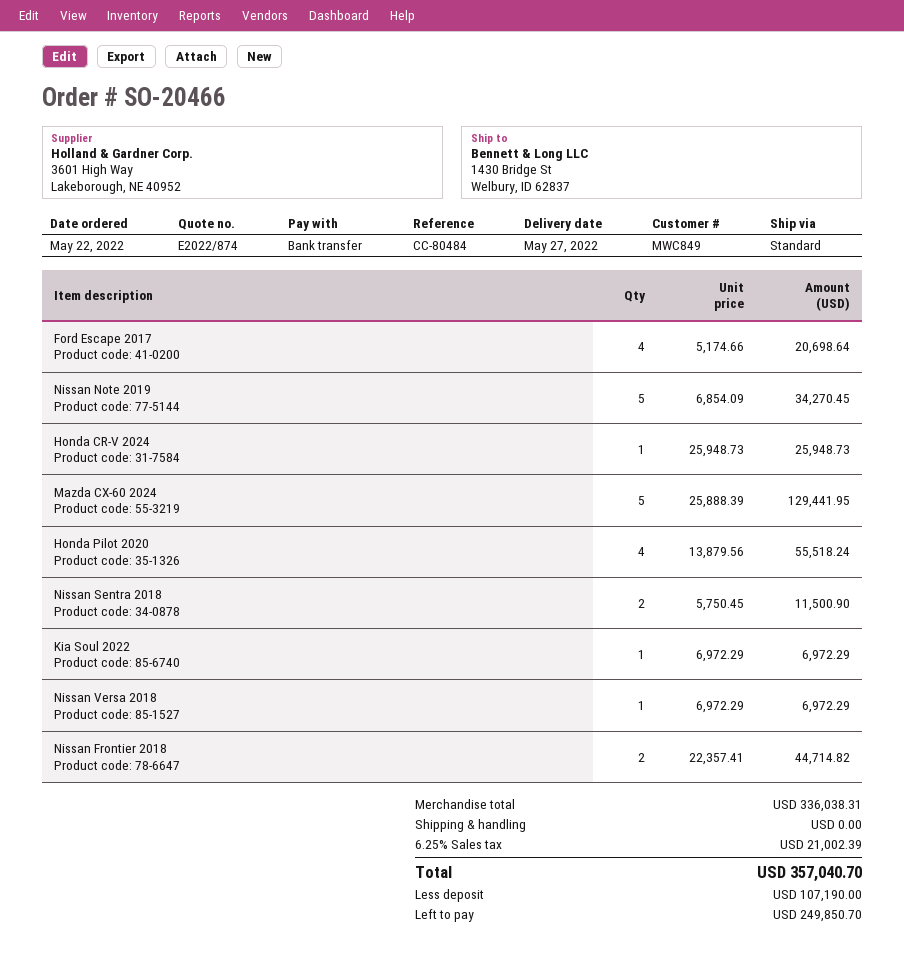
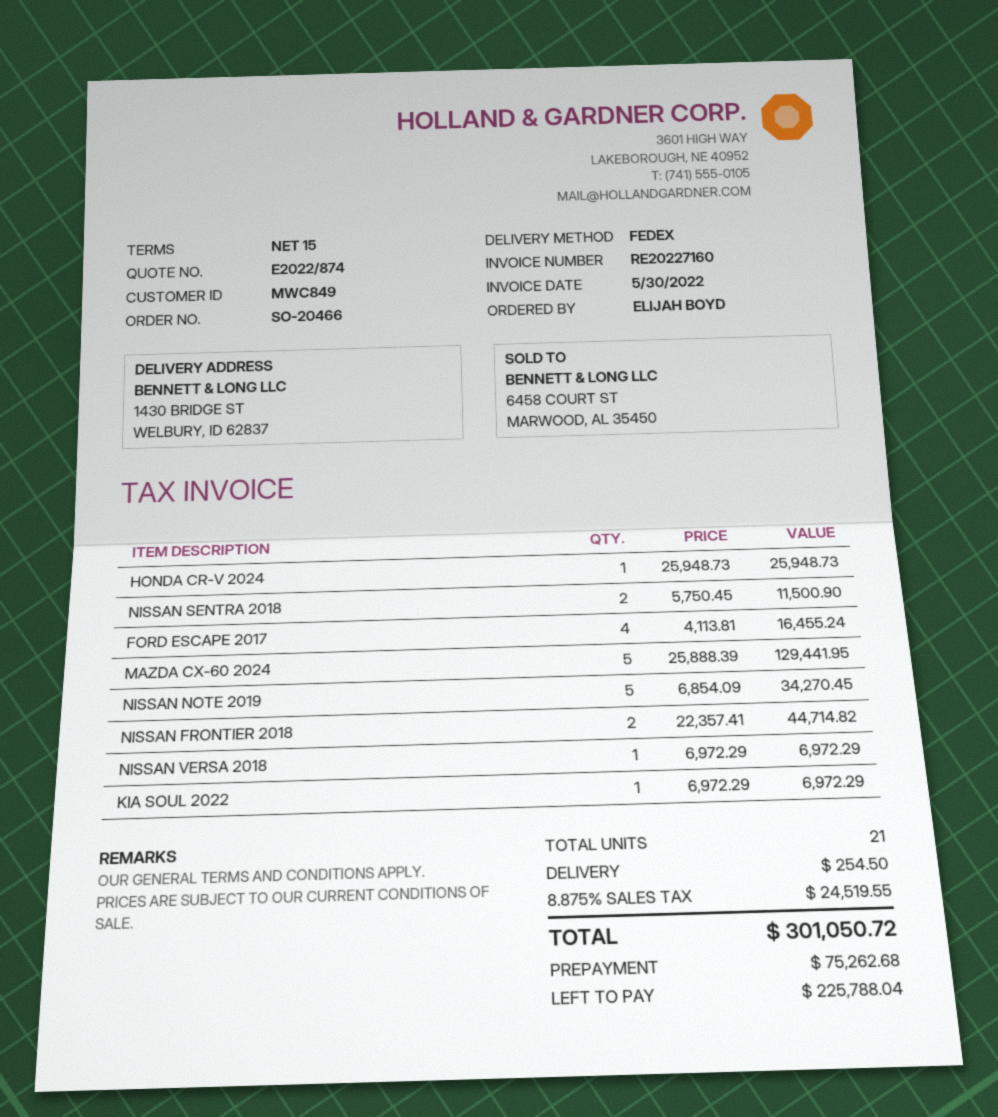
shipping method: standard -> FedEx
Ford Escape 2017: 4 x 5174.66 = 20698.64 -> 4 x 4113.81 = 16455.24
Honda Pilot 2020: 4 x 13879.56 = 55518.24 -> none
shipping: 0.00 -> 254.50
tax: 6.25% = 21002.39 -> 8.875% = 24519.55
total: 357040.70 -> 301050.72
deposit: 107190.00 -> 75262.68
balance: 249850.70 -> 225788.04

